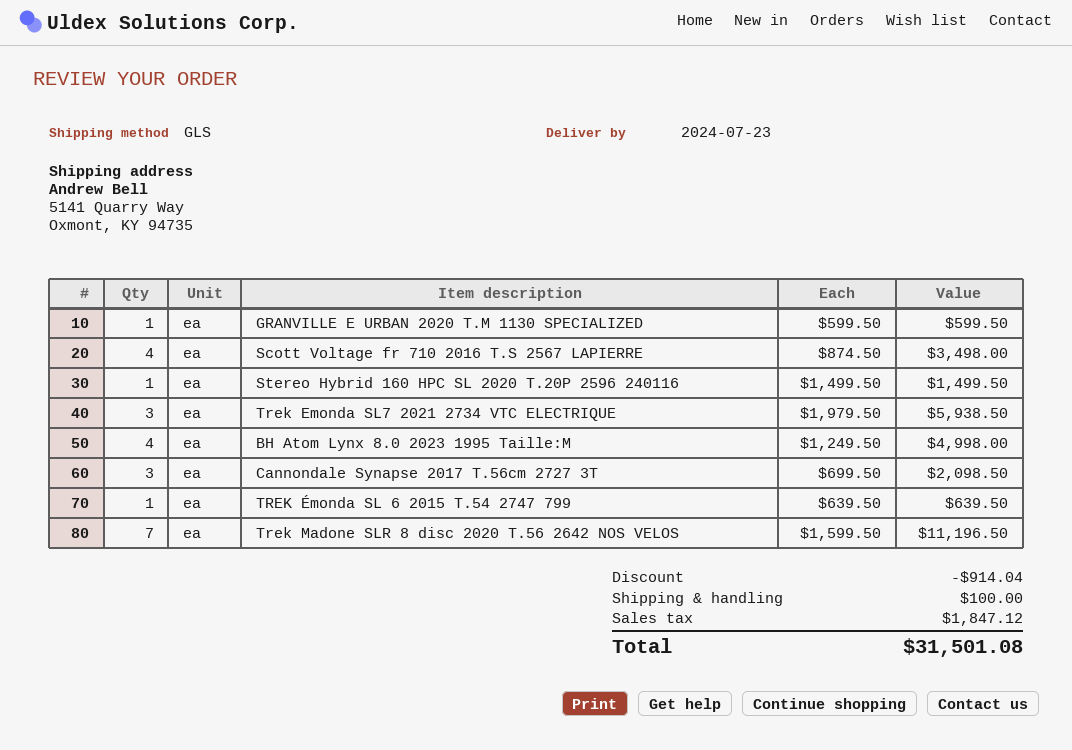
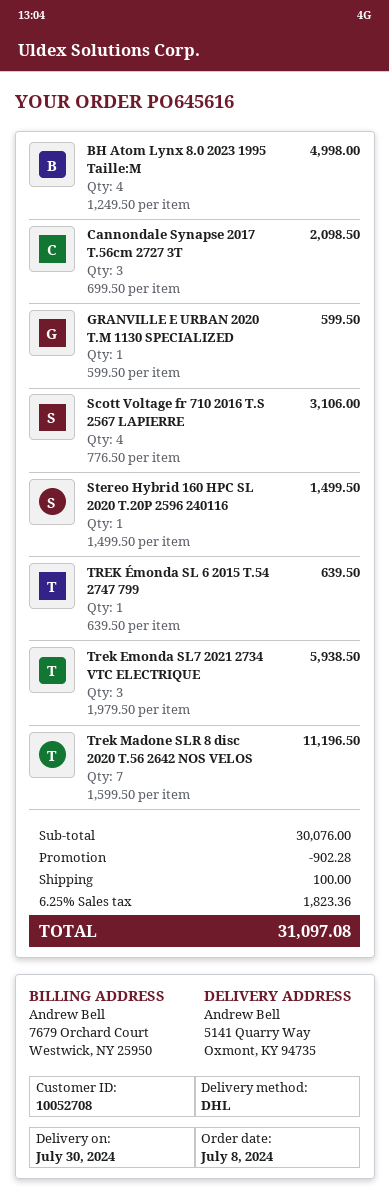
delivery date: 2024-07-23 -> 2024-07-30
shipping method: GLS -> DHL
Scott Voltage fr 710 2016 T.S 2567 LAPIERRE: 4 x 874.50 = 3498.00 -> 4 x 776.50 = 3106.00
discount: 914.04 -> 902.28
tax: 1847.12 -> 1823.36
total: 31501.08 -> 31097.08

